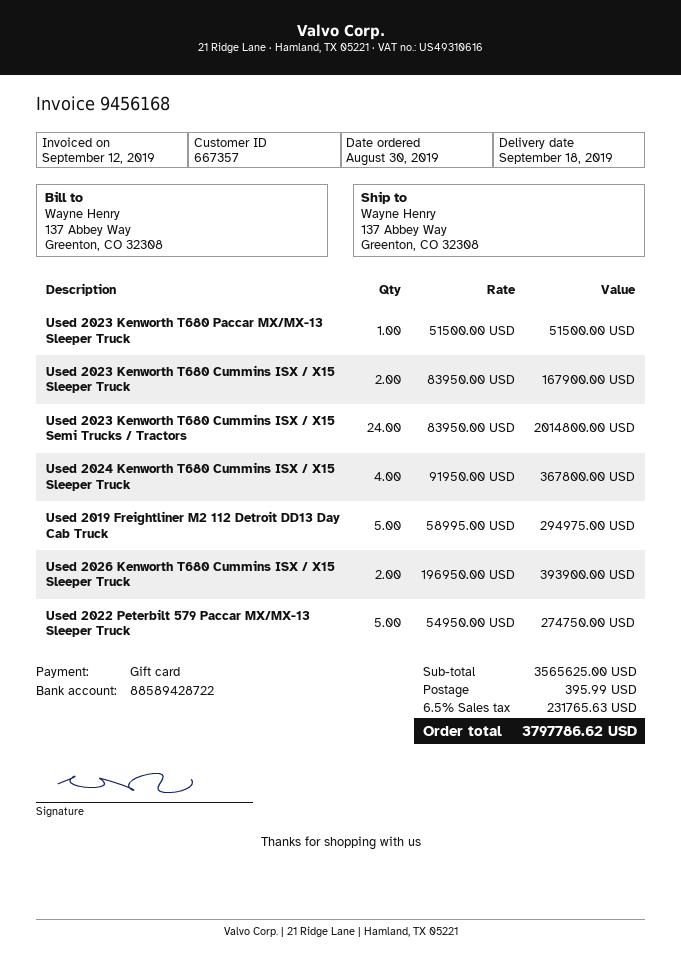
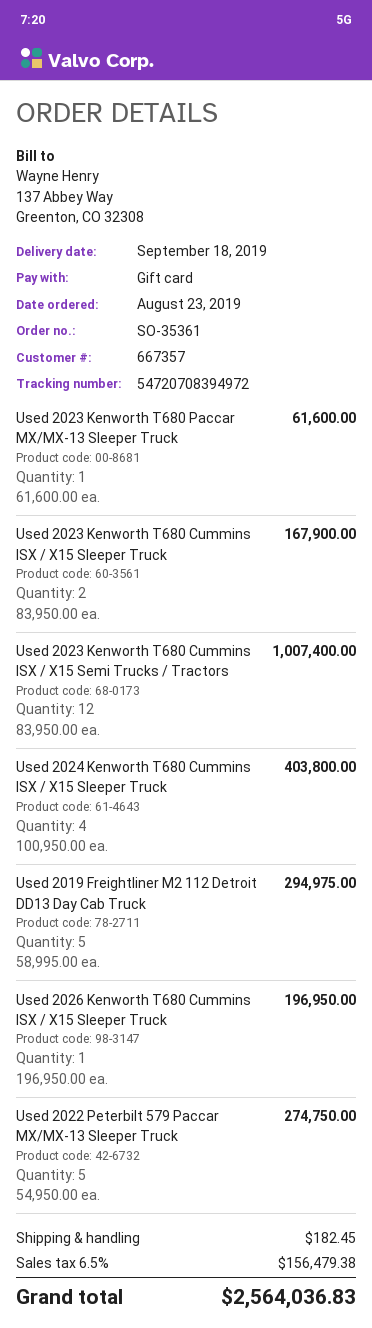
order date: 2019-08-30 -> 2019-08-23
Used 2023 Kenworth T680 Paccar MX/MX-13 Sleeper Truck: 1 x 51500.00 = 51500.00 -> 1 x 61600.00 = 61600.00
Used 2023 Kenworth T680 Cummins ISX / X15 Semi Trucks / Tractors: 24 x 83950.00 = 2014800.00 -> 12 x 83950.00 = 1007400.00
Used 2024 Kenworth T680 Cummins ISX / X15 Sleeper Truck: 4 x 91950.00 = 367800.00 -> 4 x 100950.00 = 403800.00
Used 2026 Kenworth T680 Cummins ISX / X15 Sleeper Truck: 2 x 196950.00 = 393900.00 -> 1 x 196950.00 = 196950.00
shipping: 395.99 -> 182.45
tax: 6.5% = 231765.63 -> 6.5% = 156479.38
total: 3797786.62 -> 2564036.83

